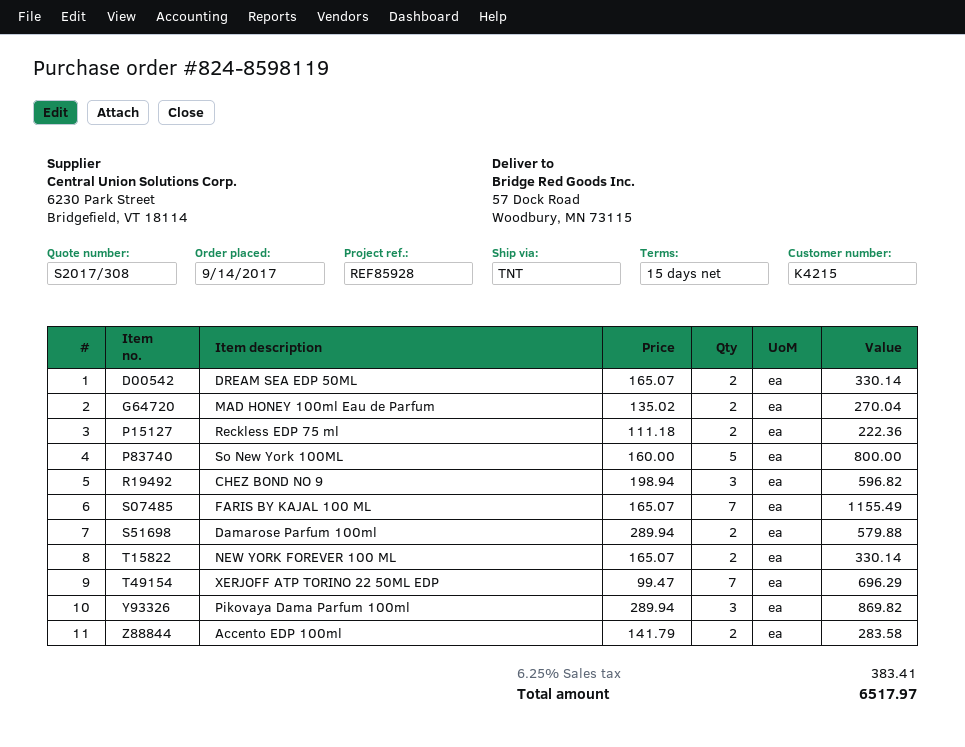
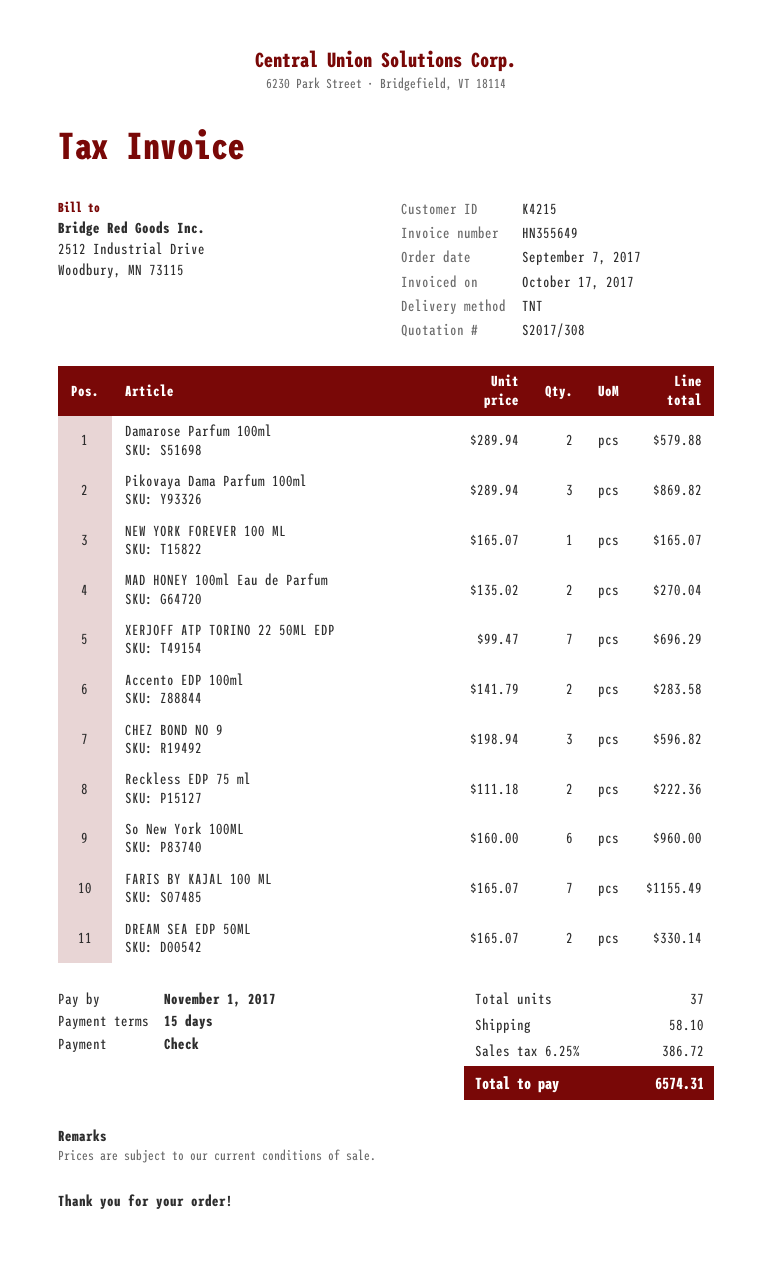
order date: 2017-09-14 -> 2017-09-07
So New York 100ML: 5 x 160.00 = 800.00 -> 6 x 160.00 = 960.00
NEW YORK FOREVER 100 ML: 2 x 165.07 = 330.14 -> 1 x 165.07 = 165.07
shipping: none -> 58.10
tax: 6.25% = 383.41 -> 6.25% = 386.72
total: 6517.97 -> 6574.31

